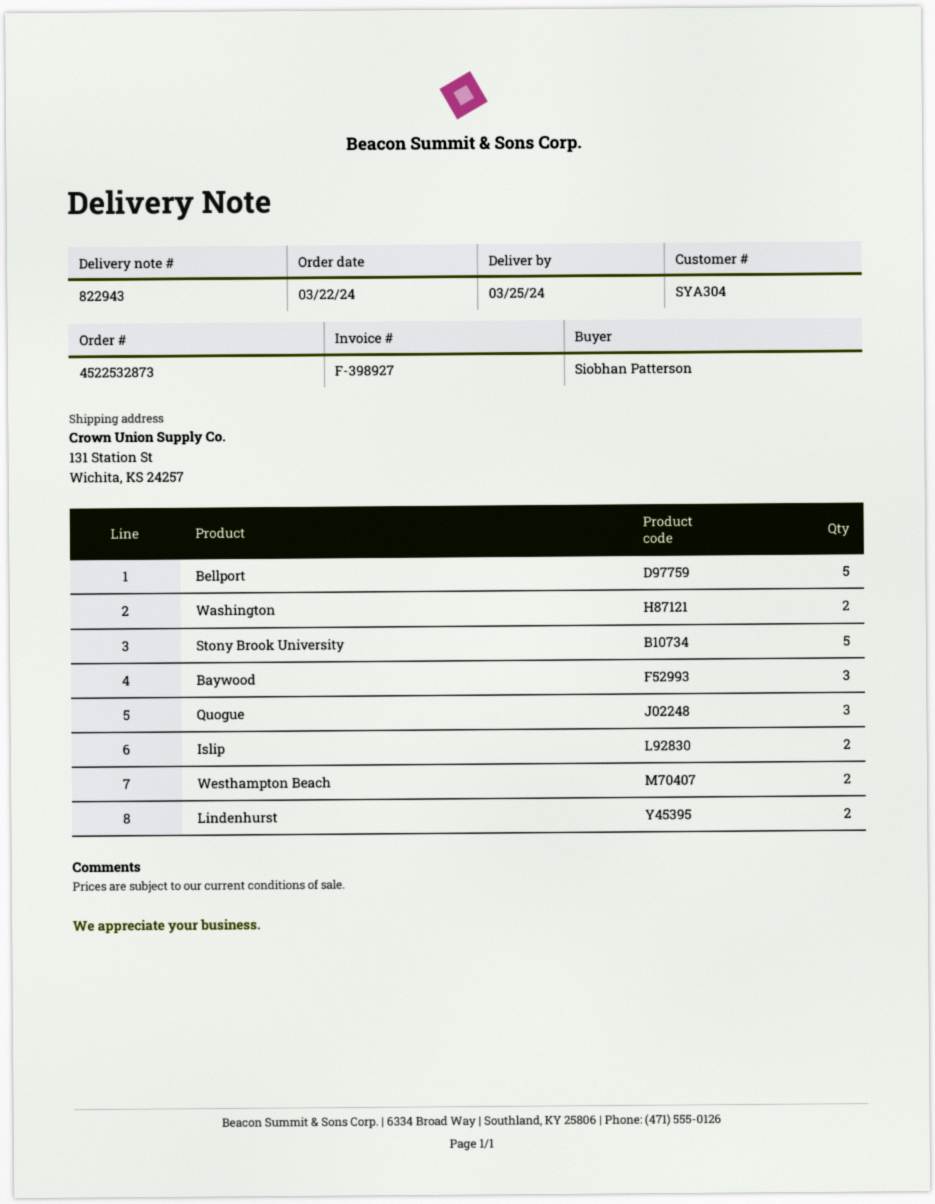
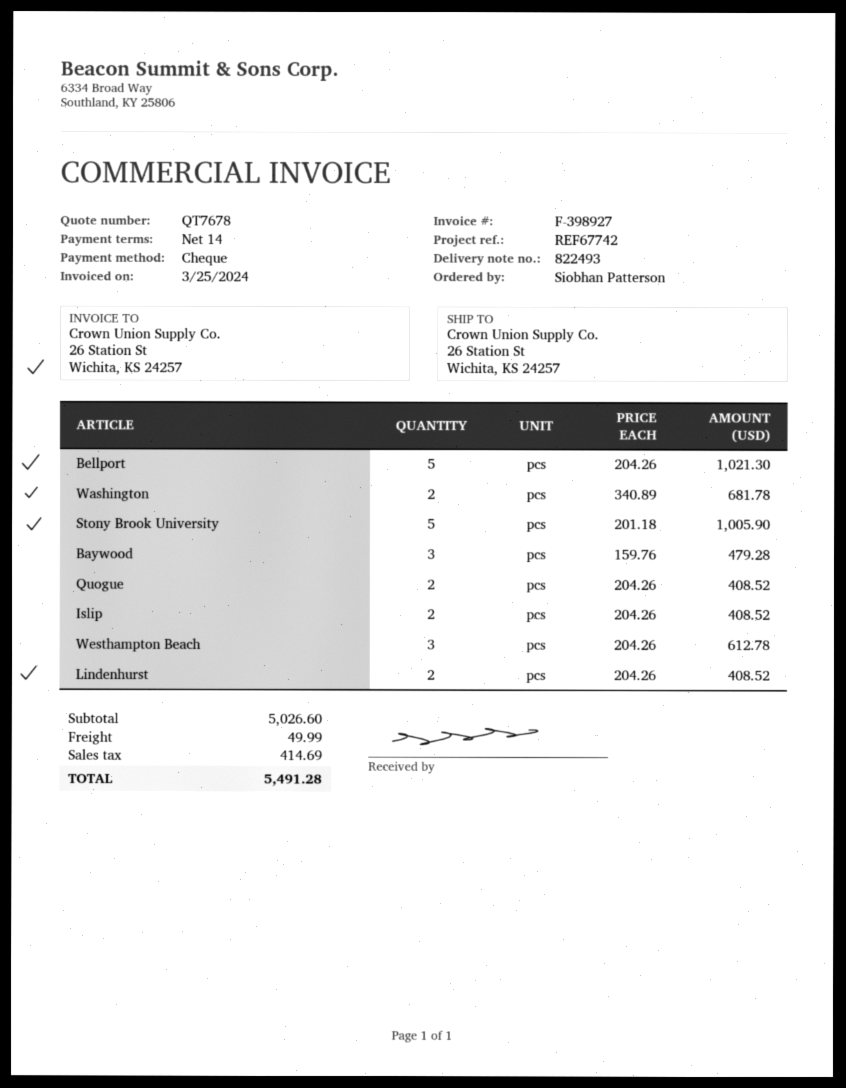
delivery note number: 822943 -> 822493
ship to: 131 Station St, Wichita, KS 24257 -> 26 Station St, Wichita, KS 24257
Quogue: 3 -> 2
Westhampton Beach: 2 -> 3

